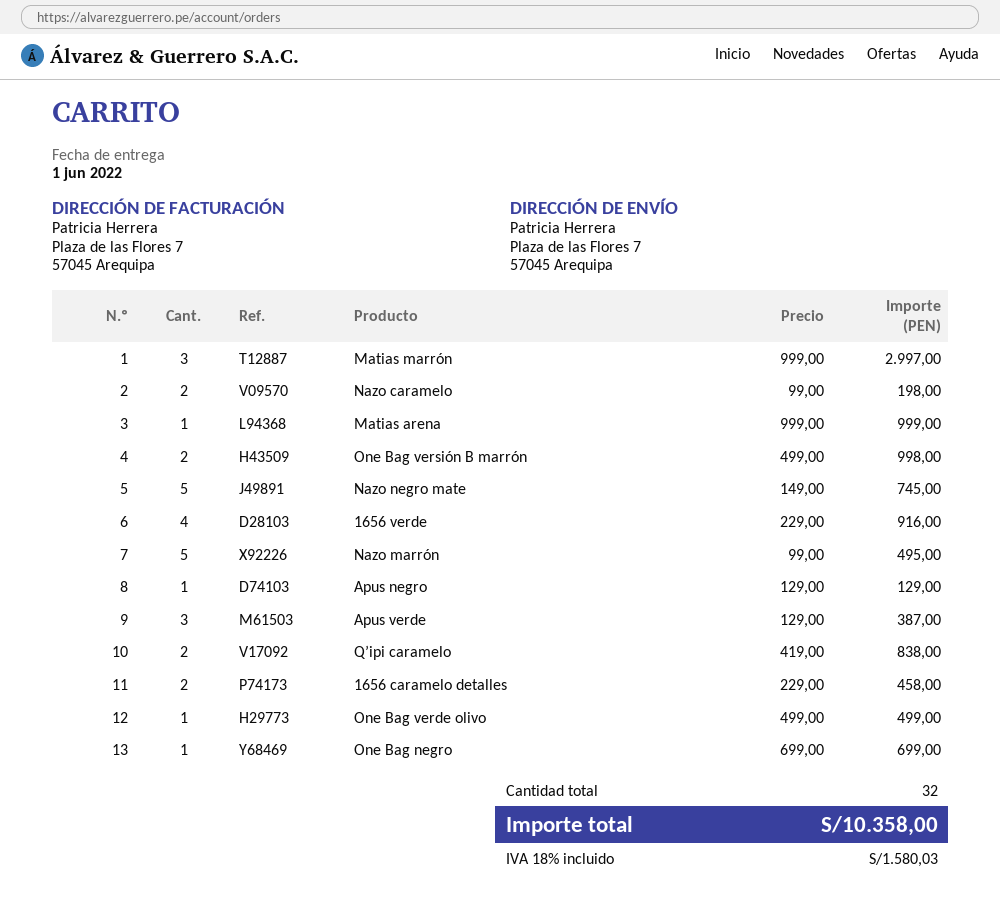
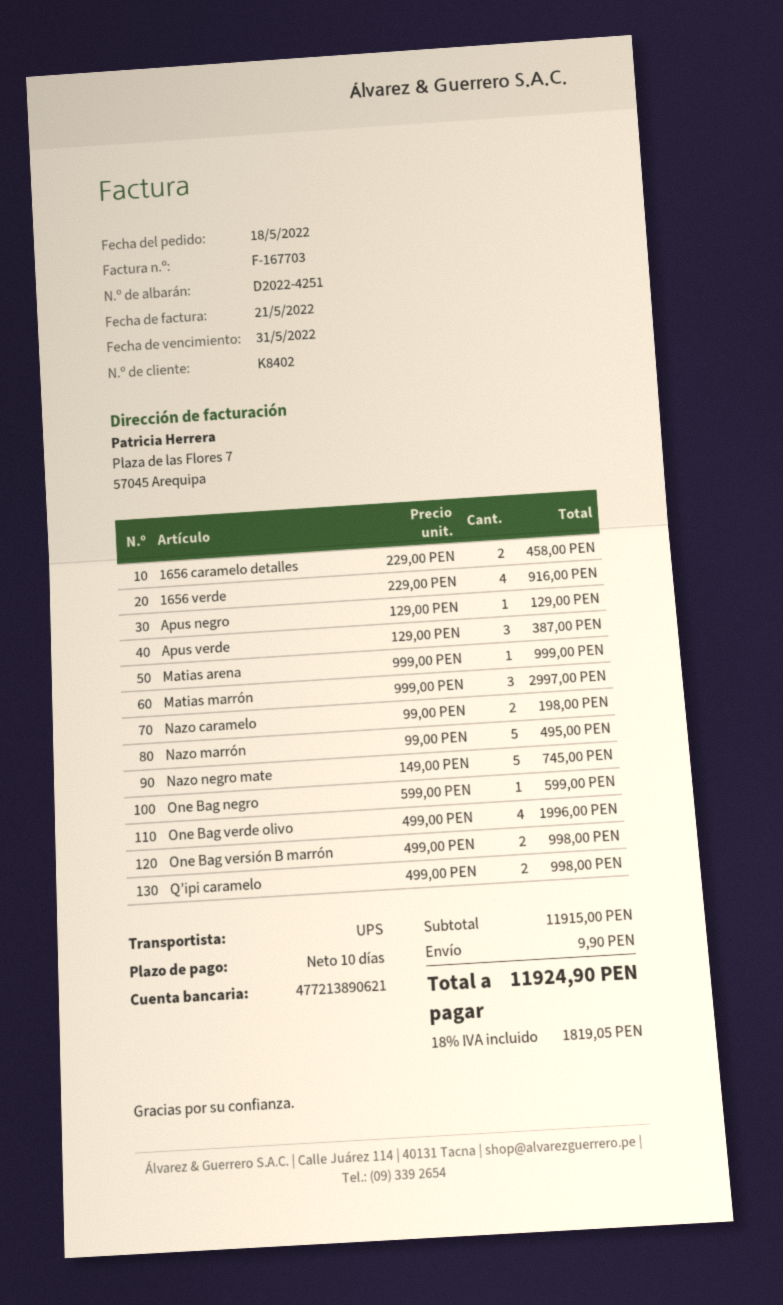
Q’ipi caramelo: 2 x 419.00 = 838.00 -> 2 x 499.00 = 998.00
One Bag verde olivo: 1 x 499.00 = 499.00 -> 4 x 499.00 = 1996.00
One Bag negro: 1 x 699.00 = 699.00 -> 1 x 599.00 = 599.00
shipping: none -> 9.90
tax: 18% = 1580.03 -> 18% = 1819.05
total: 10358.00 -> 11924.90

